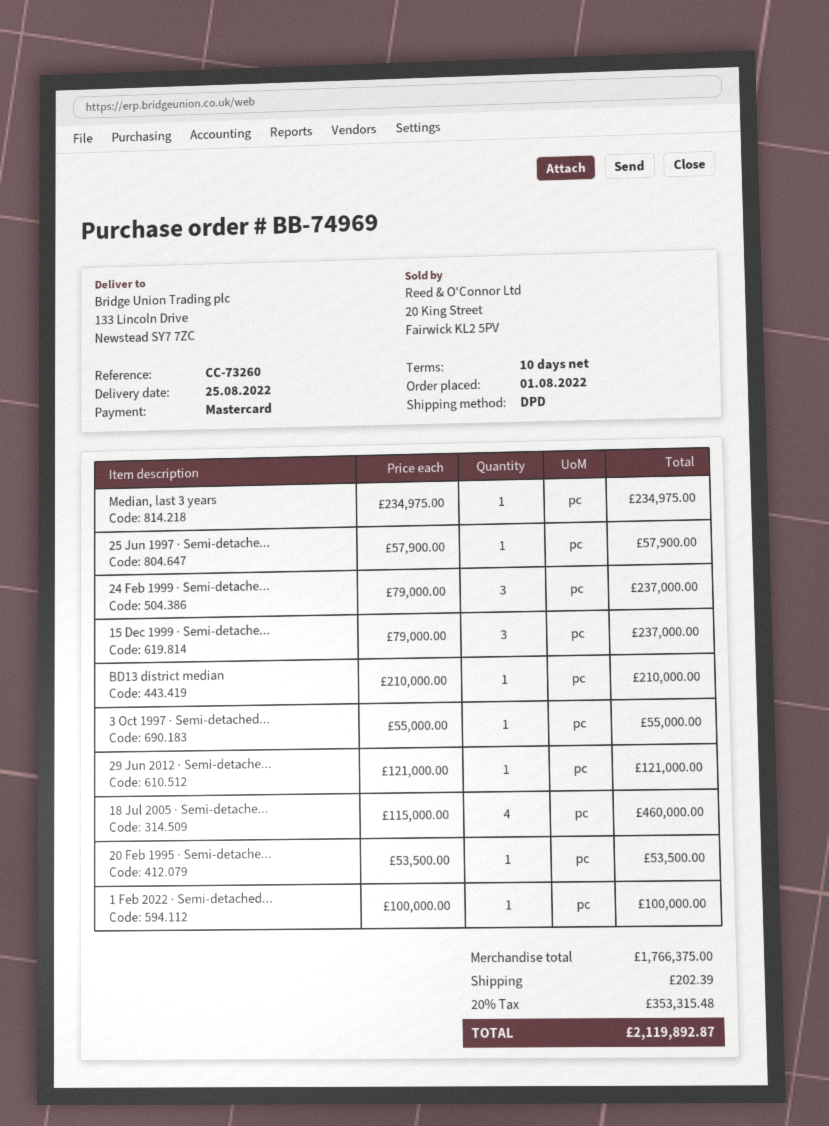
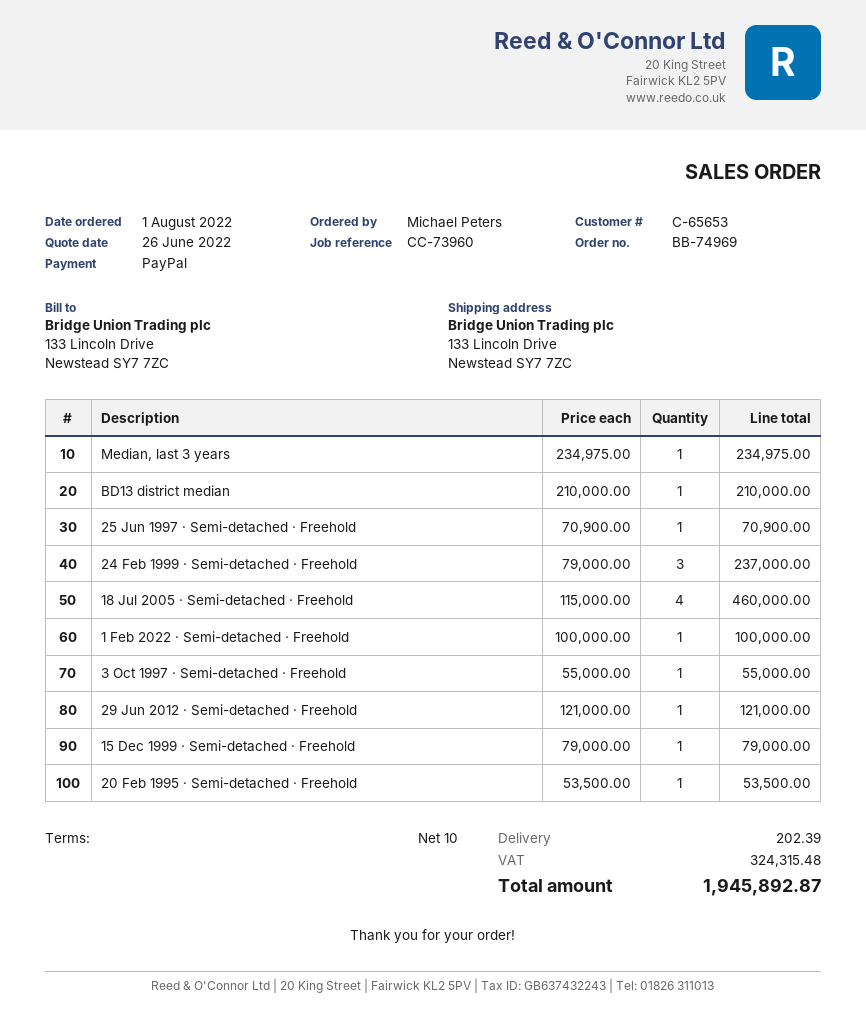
reference: CC-73260 -> CC-73960
payment method: Mastercard -> PayPal
25 Jun 1997 · Semi-detache...: 1 x 57900.00 = 57900.00 -> 1 x 70900.00 = 70900.00
15 Dec 1999 · Semi-detache...: 3 x 79000.00 = 237000.00 -> 1 x 79000.00 = 79000.00
tax: 353315.48 -> 324315.48
total: 2119892.87 -> 1945892.87

